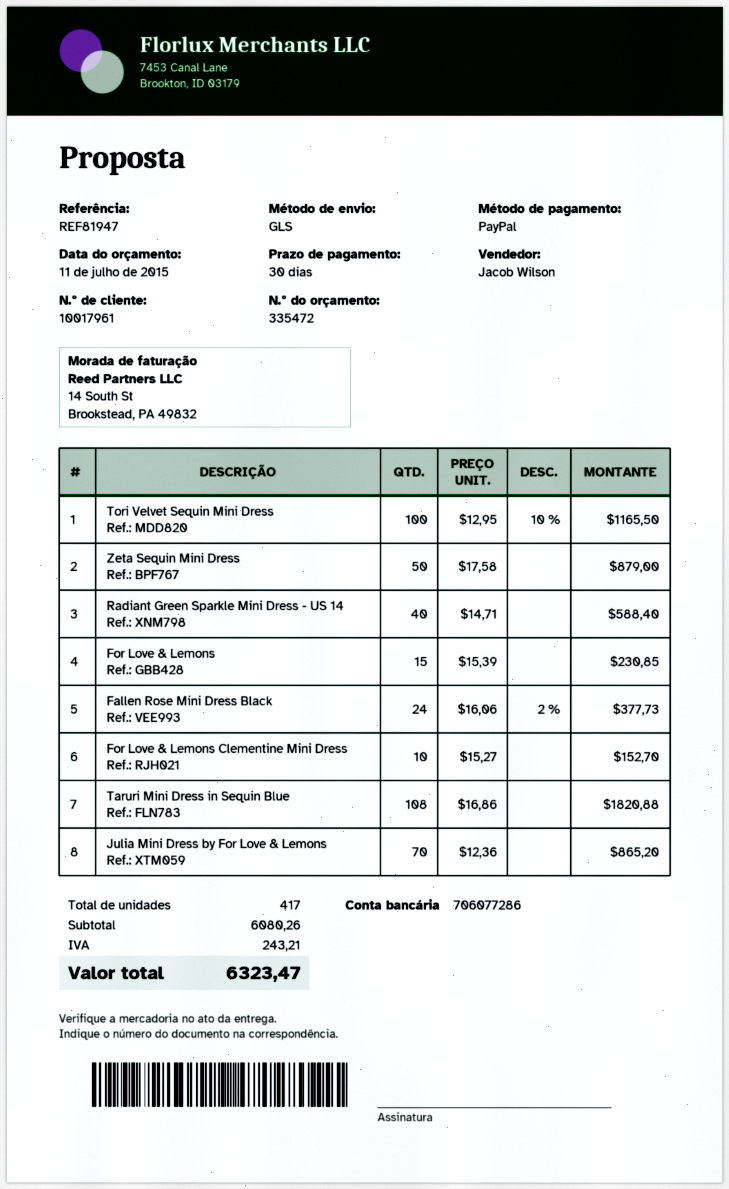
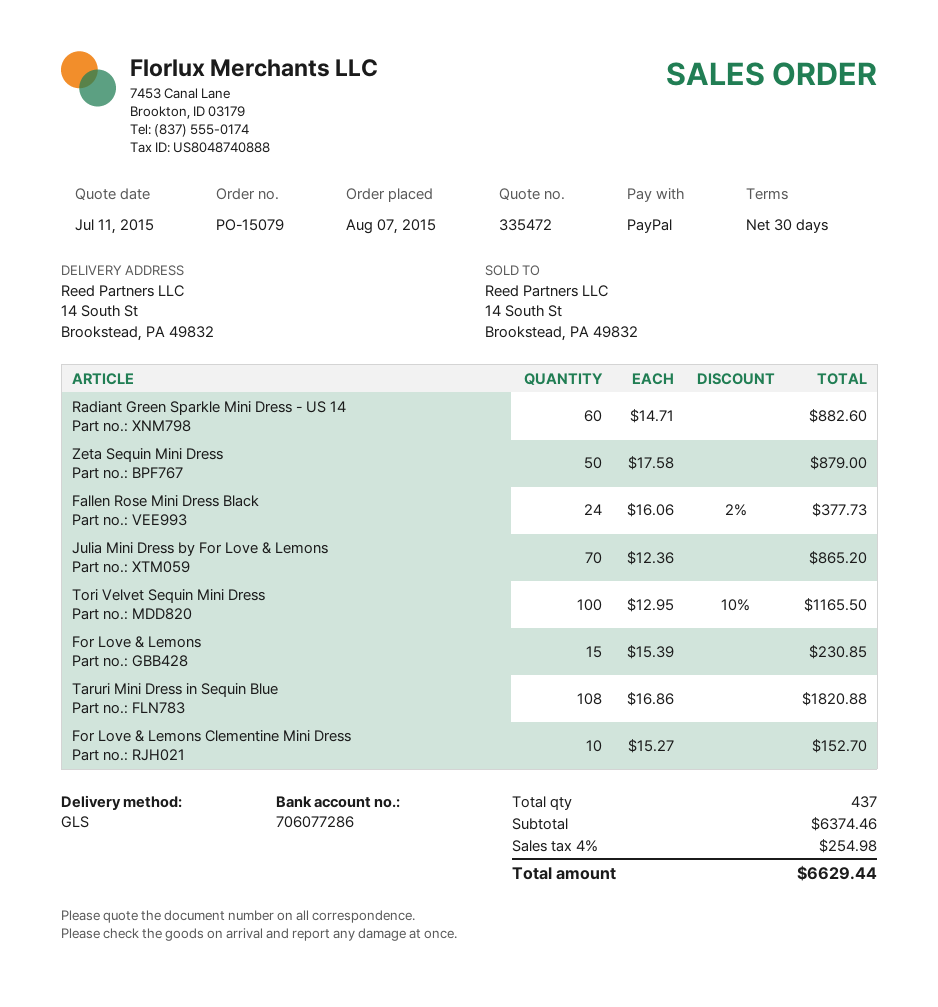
Radiant Green Sparkle Mini Dress - US 14: 40 x 14.71 = 588.40 -> 60 x 14.71 = 882.60
total quantity: 417 -> 437
subtotal: 6080.26 -> 6374.46
tax: 243.21 -> 254.98
total: 6323.47 -> 6629.44

